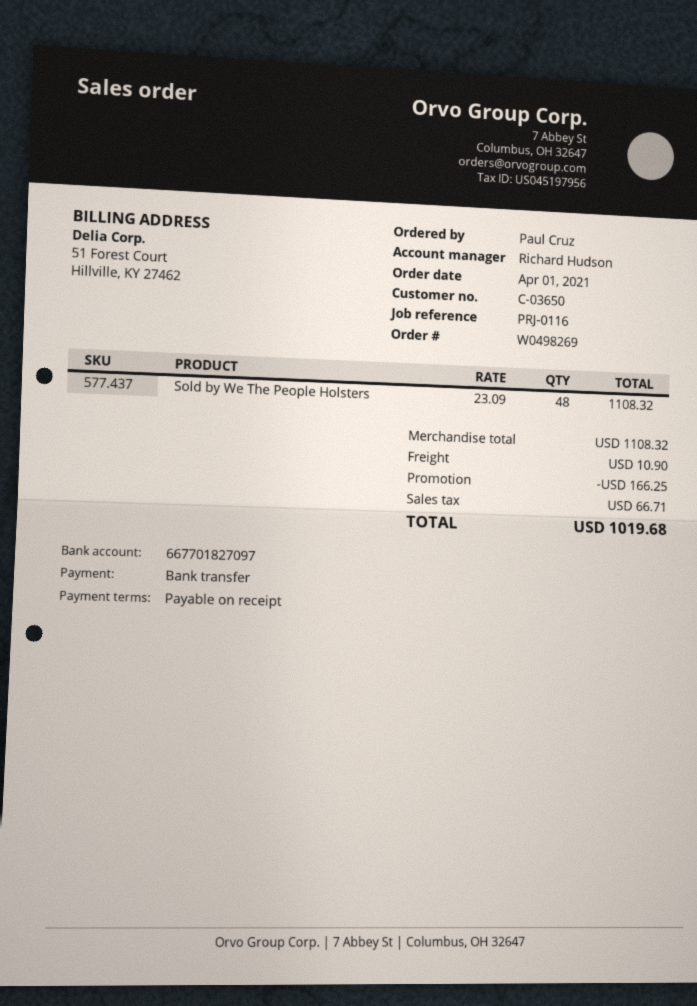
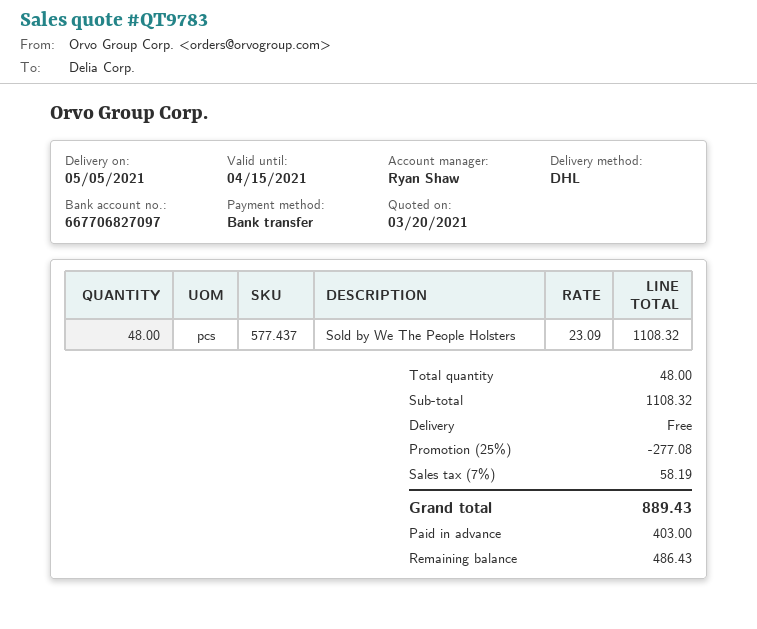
sales rep: Richard Hudson -> Ryan Shaw
bank account: 667701827097 -> 667706827097
discount: 166.25 -> 277.08
shipping: 10.90 -> 0.00
tax: 66.71 -> 58.19
total: 1019.68 -> 889.43

